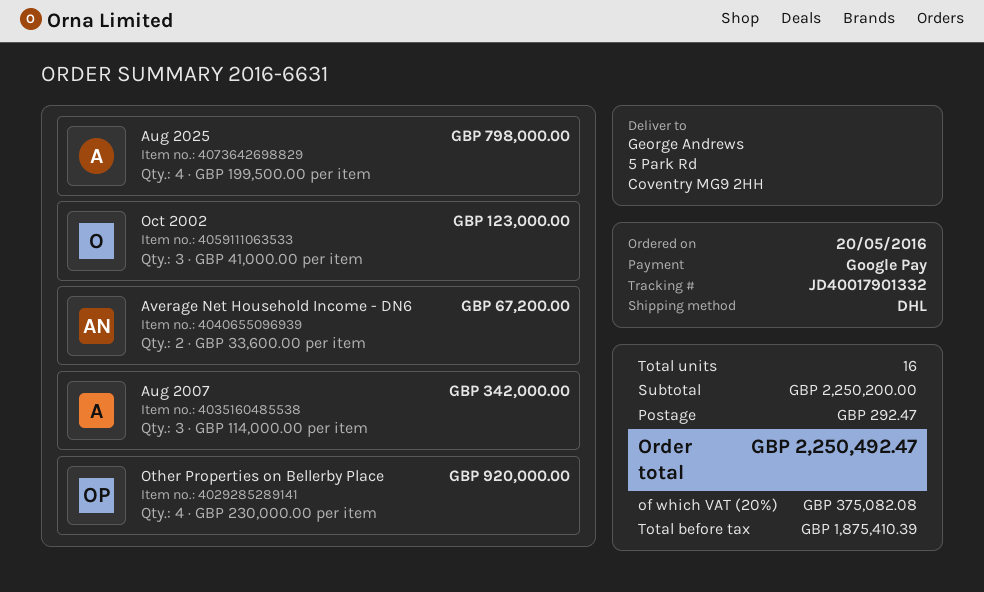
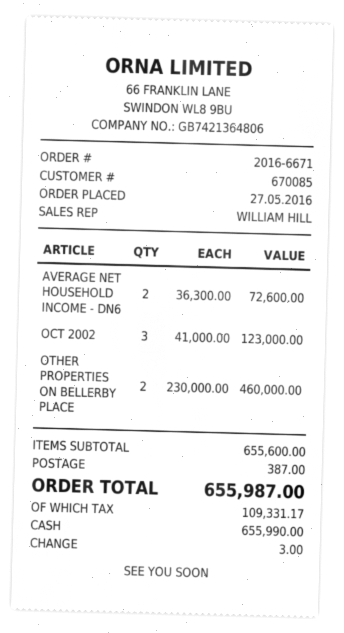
order number: 2016-6631 -> 2016-6671
order date: 2016-05-20 -> 2016-05-27
payment method: Google Pay -> cash
Aug 2025: 4 x 199500.00 = 798000.00 -> none
Average Net Household Income - DN6: 2 x 33600.00 = 67200.00 -> 2 x 36300.00 = 72600.00
Aug 2007: 3 x 114000.00 = 342000.00 -> none
Other Properties on Bellerby Place: 4 x 230000.00 = 920000.00 -> 2 x 230000.00 = 460000.00
subtotal: 2250200.00 -> 655600.00
shipping: 292.47 -> 387.00
tax: 375082.08 -> 109331.17
total: 2250492.47 -> 655987.00

